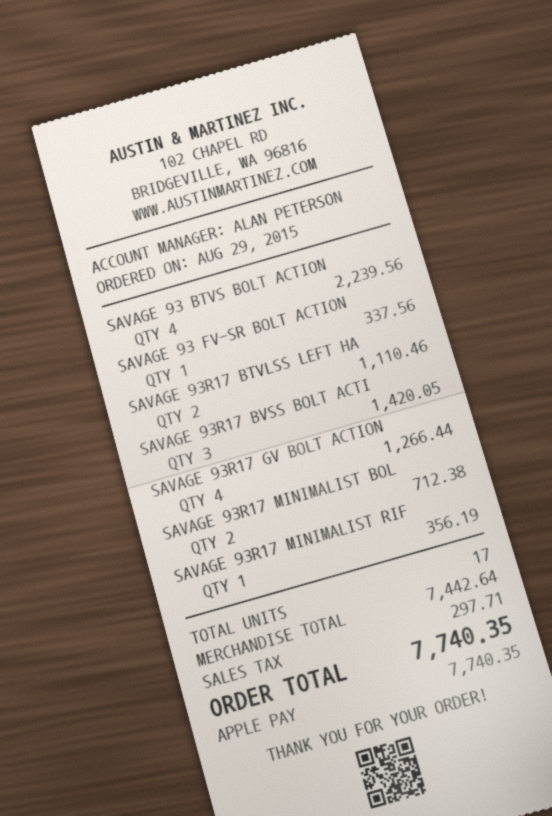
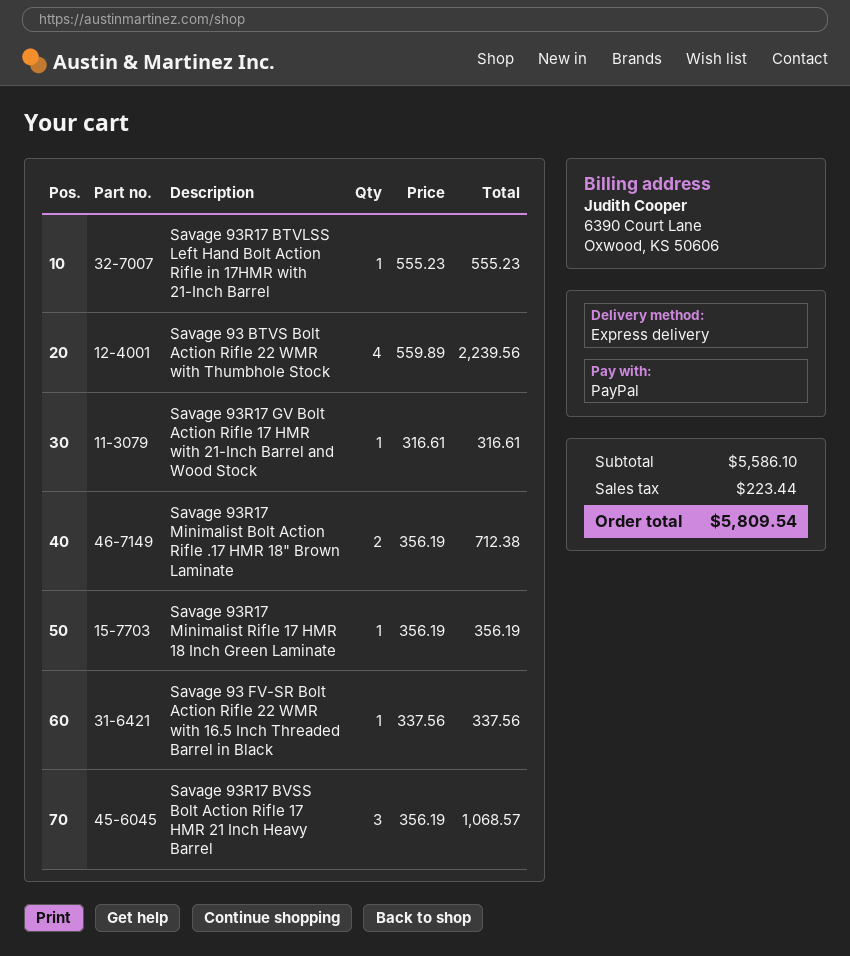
payment method: Apple Pay -> PayPal
SAVAGE 93R17 BTVLSS LEFT HA: 2 for 1110.46 -> 1 for 555.23
SAVAGE 93R17 BVSS BOLT ACTI: 3 for 1420.05 -> 3 for 1068.57
SAVAGE 93R17 GV BOLT ACTION: 4 for 1266.44 -> 1 for 316.61
subtotal: 7442.64 -> 5586.10
tax: 297.71 -> 223.44
total: 7740.35 -> 5809.54

